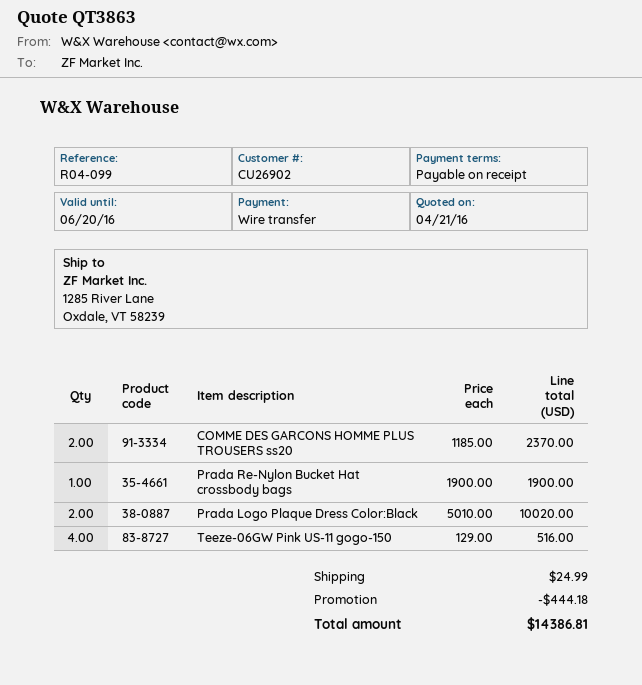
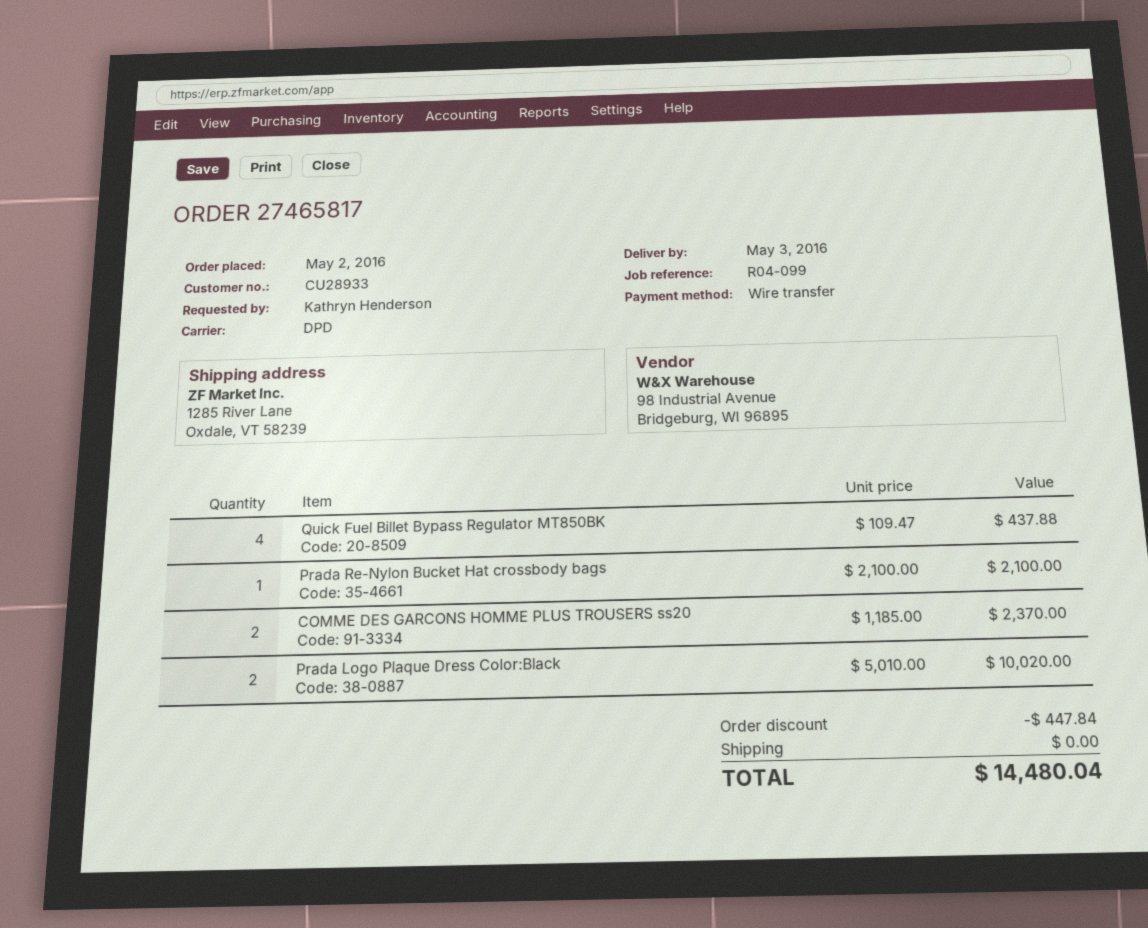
customer number: CU26902 -> CU28933
Prada Re-Nylon Bucket Hat crossbody bags: 1 x 1900.00 = 1900.00 -> 1 x 2100.00 = 2100.00
Teeze-06GW Pink US-11 gogo-150: 4 x 129.00 = 516.00 -> none
Quick Fuel Billet Bypass Regulator MT850BK: none -> 4 x 109.47 = 437.88
discount: 444.18 -> 447.84
shipping: 24.99 -> 0.00
total: 14386.81 -> 14480.04

